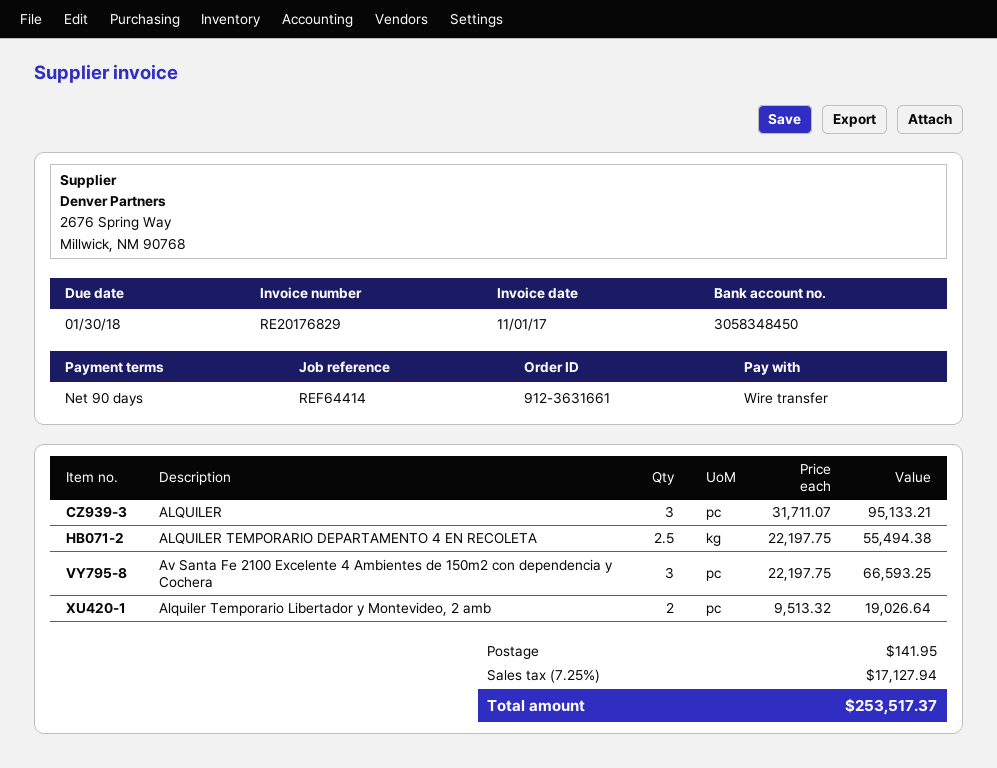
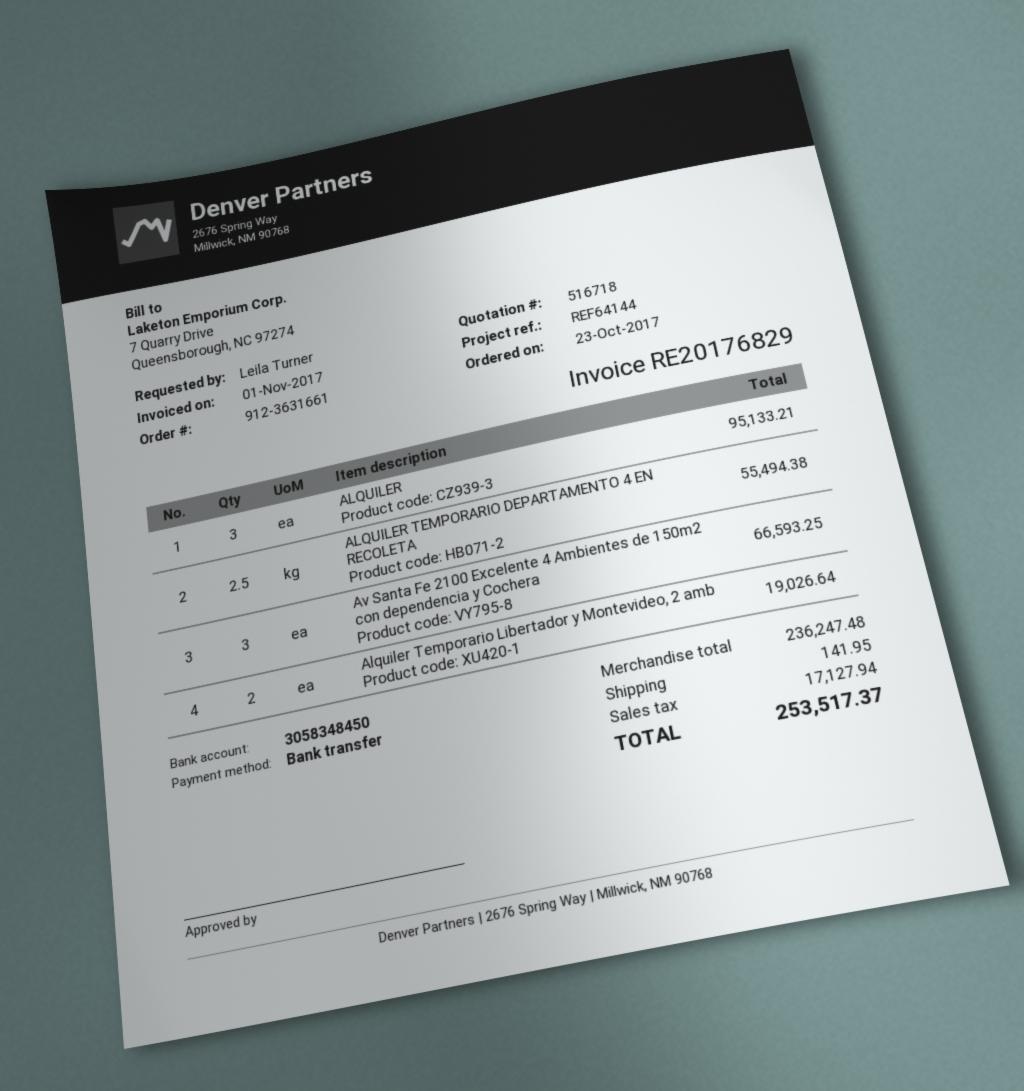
reference: REF64414 -> REF64144

